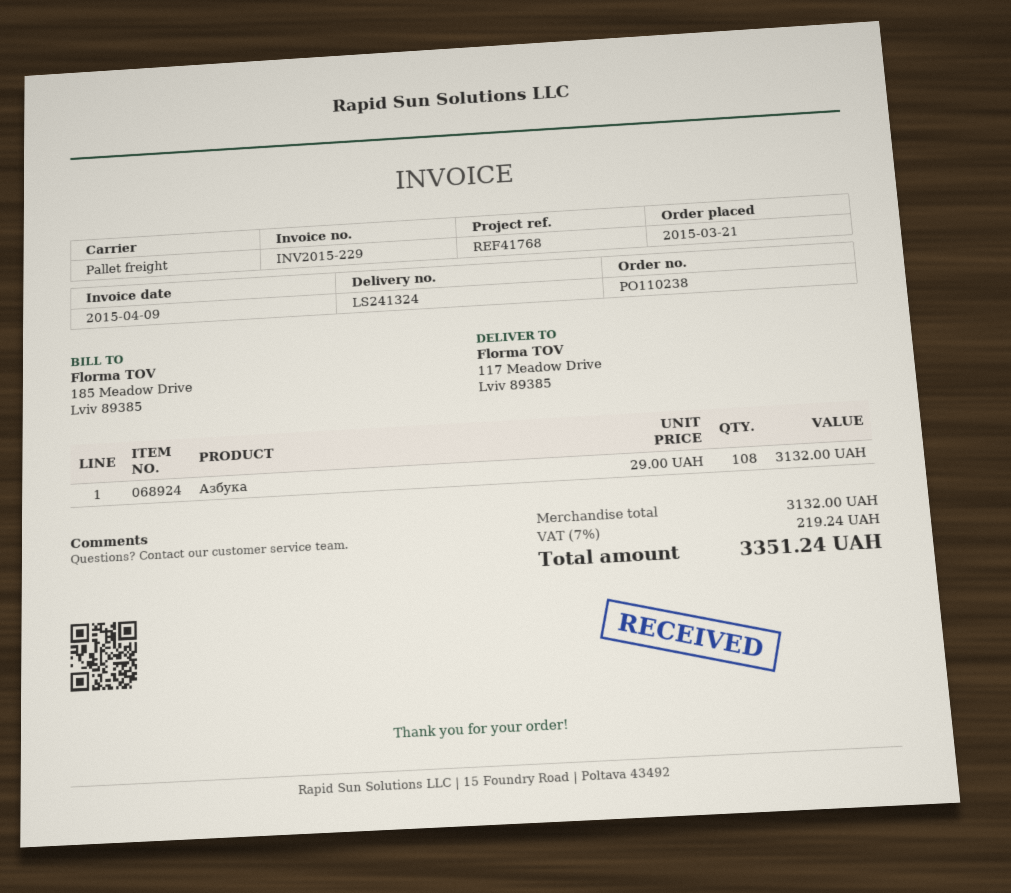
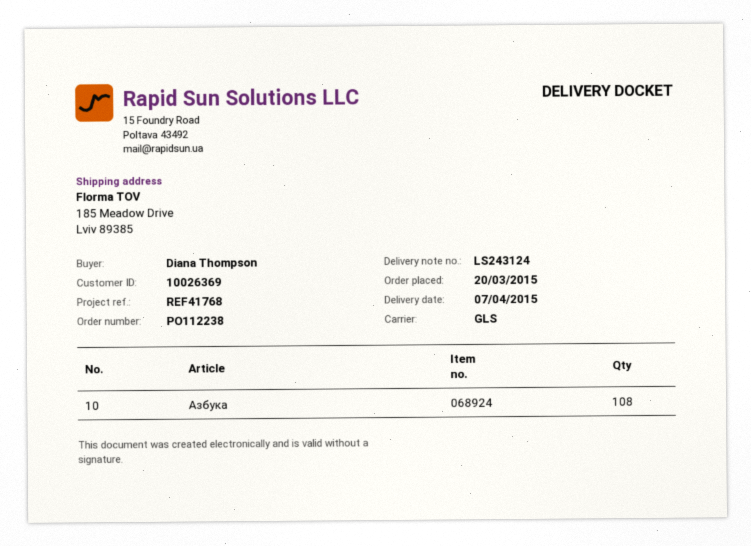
order number: PO110238 -> PO112238
order date: 2015-03-21 -> 2015-03-20
delivery note number: LS241324 -> LS243124
shipping method: pallet freight -> GLS
ship to: 117 Meadow Drive, Lviv 89385 -> 185 Meadow Drive, Lviv 89385

